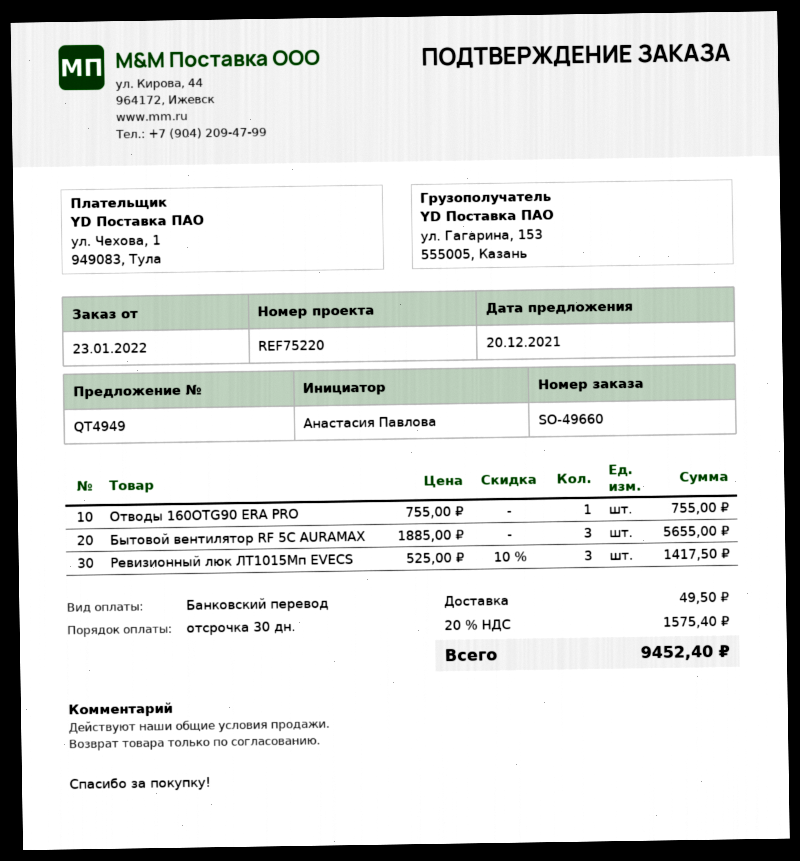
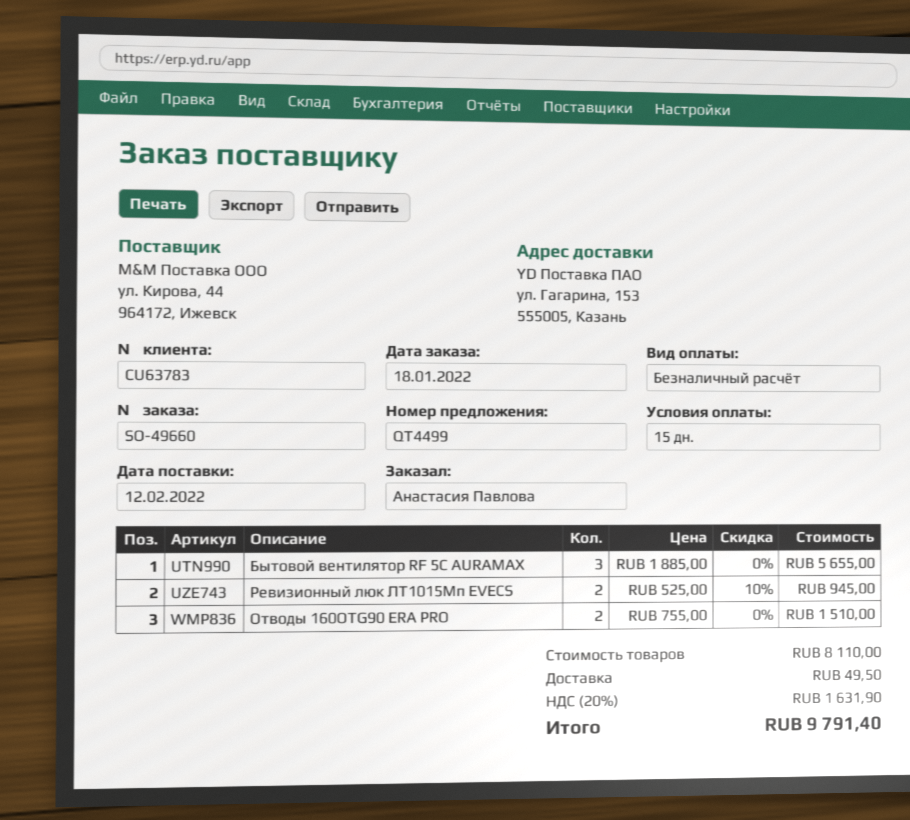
quote number: QT4949 -> QT4499
order date: 2022-01-23 -> 2022-01-18
payment terms: 30 days -> 15 days
Отводы 160OTG90 ERA PRO: 1 x 755.00 = 755.00 -> 2 x 755.00 = 1510.00
Ревизионный люк ЛТ1015Мп EVECS: 3 x 525.00 - 10% = 1417.50 -> 2 x 525.00 - 10% = 945.00
tax: 20% = 1575.40 -> 20% = 1631.90
total: 9452.40 -> 9791.40

